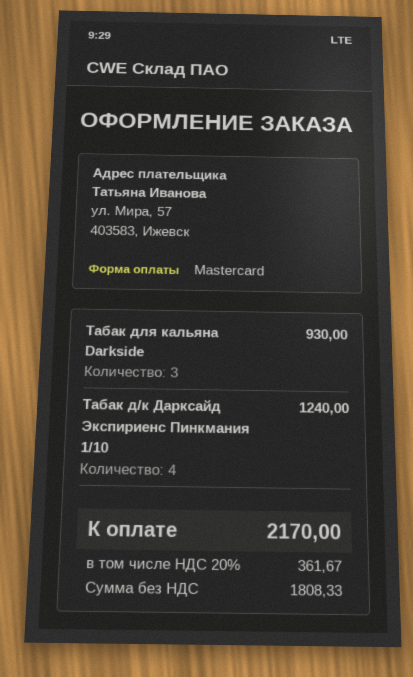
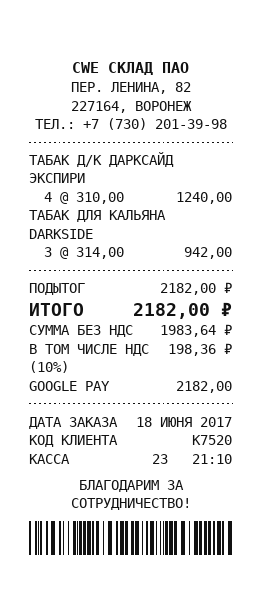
payment method: Mastercard -> Google Pay
Табак для кальяна Darkside: 3 for 930.00 -> 3 for 942.00
net: 1808.33 -> 1983.64
tax: 20% = 361.67 -> 10% = 198.36
total: 2170.00 -> 2182.00

